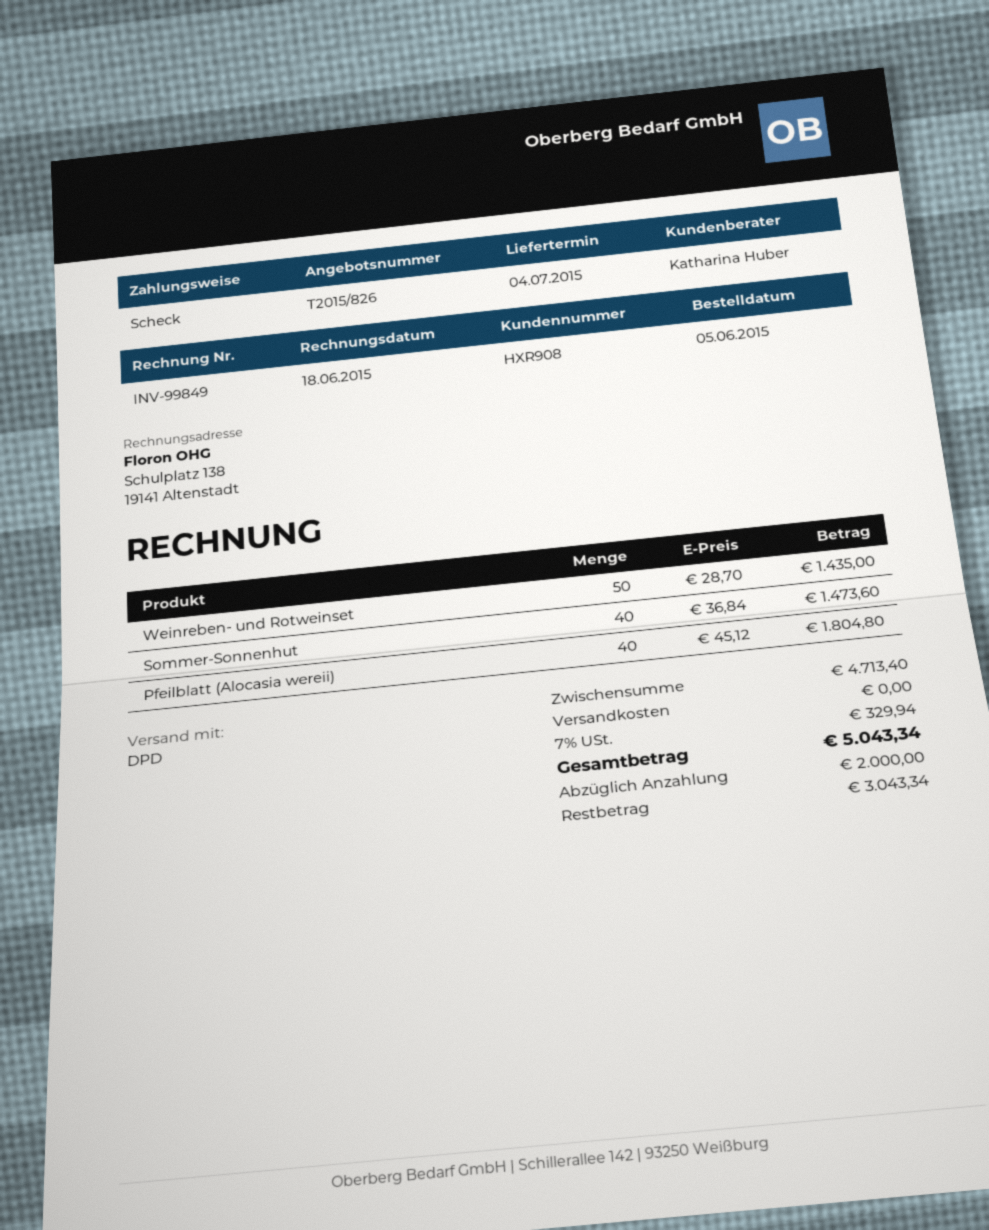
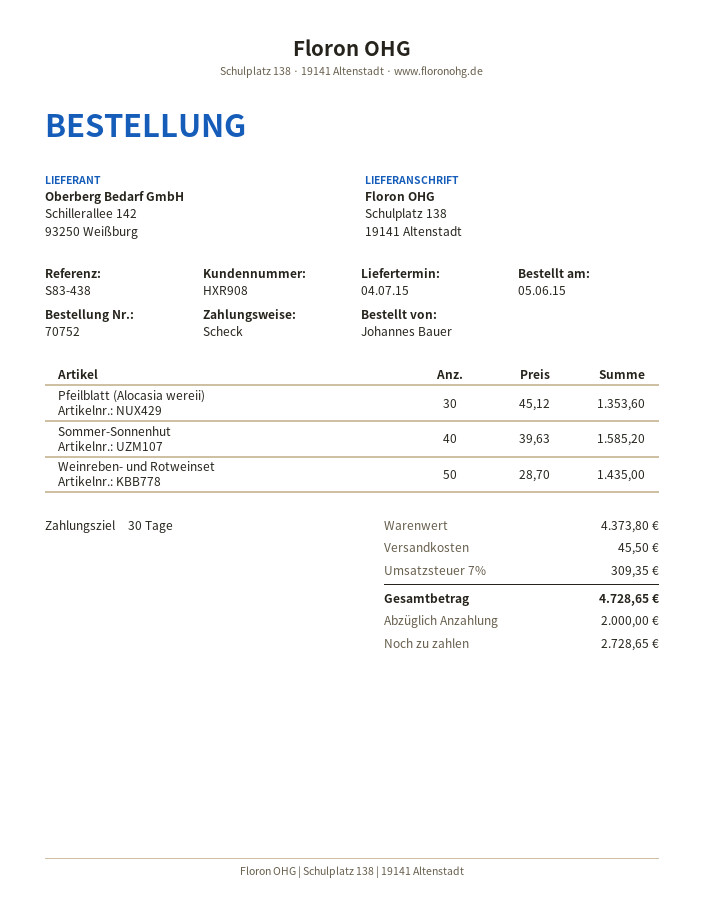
Sommer-Sonnenhut: 40 x 36.84 = 1473.60 -> 40 x 39.63 = 1585.20
Pfeilblatt (Alocasia wereii): 40 x 45.12 = 1804.80 -> 30 x 45.12 = 1353.60
subtotal: 4713.40 -> 4373.80
shipping: 0.00 -> 45.50
tax: 7% = 329.94 -> 7% = 309.35
total: 5043.34 -> 4728.65
balance: 3043.34 -> 2728.65

